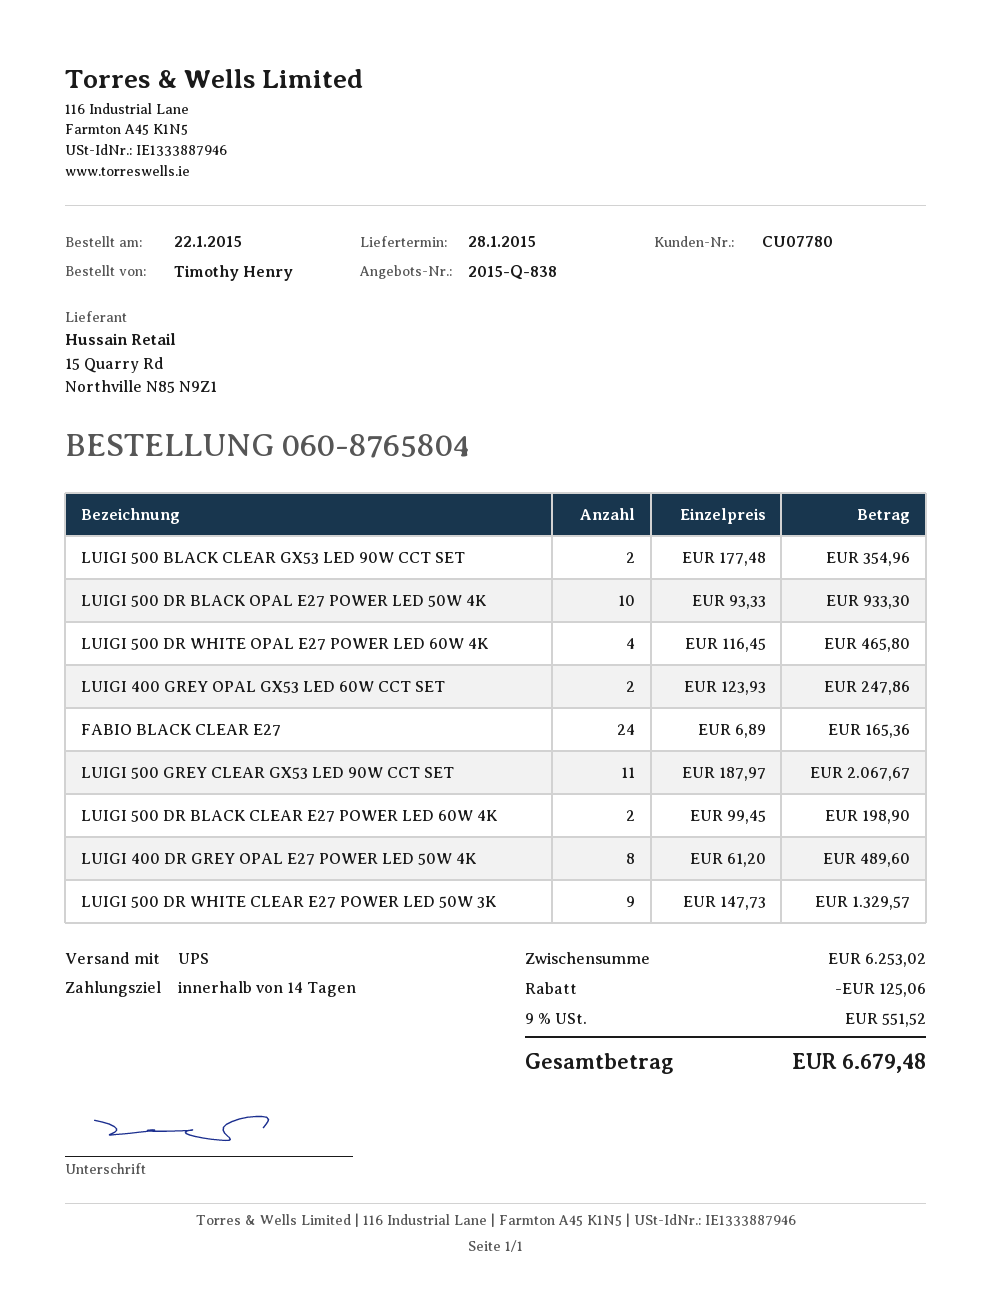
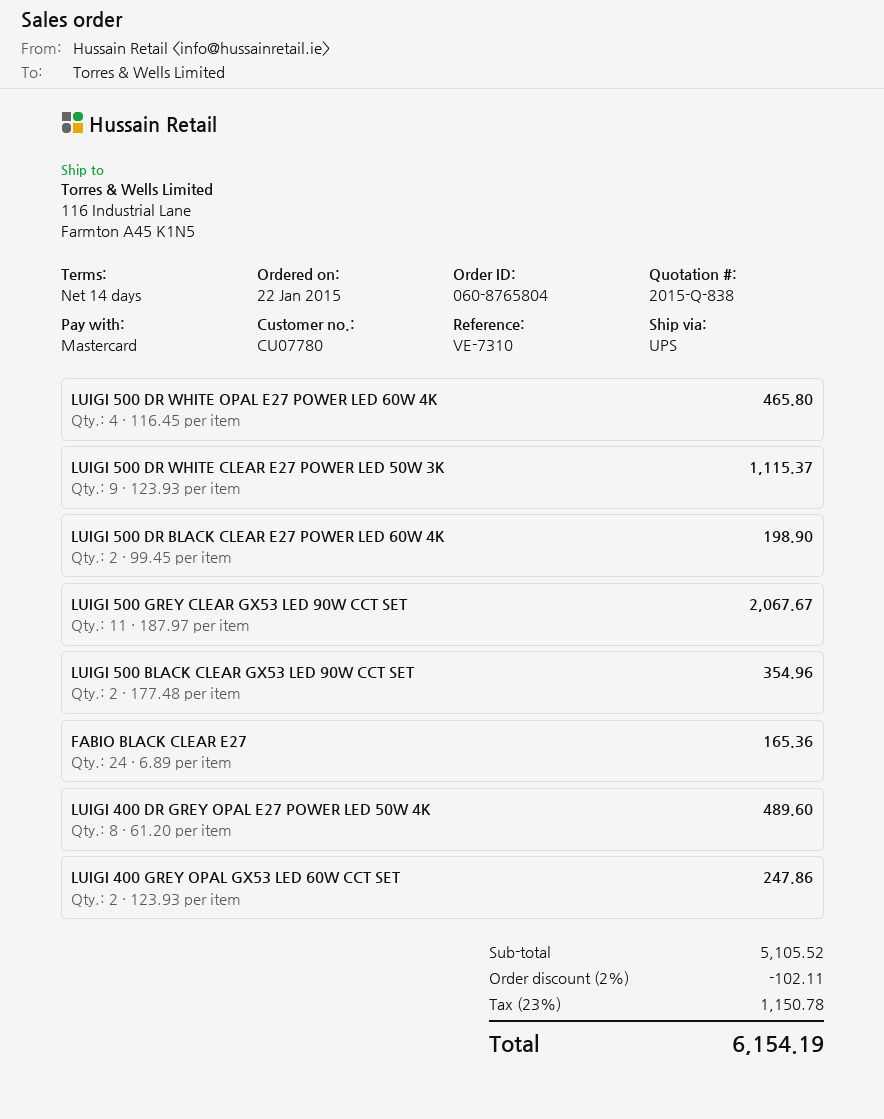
LUIGI 500 DR BLACK OPAL E27 POWER LED 50W 4K: 10 x 93.33 = 933.30 -> none
LUIGI 500 DR WHITE CLEAR E27 POWER LED 50W 3K: 9 x 147.73 = 1329.57 -> 9 x 123.93 = 1115.37
subtotal: 6253.02 -> 5105.52
discount: 125.06 -> 102.11
tax: 9% = 551.52 -> 23% = 1150.78
total: 6679.48 -> 6154.19

